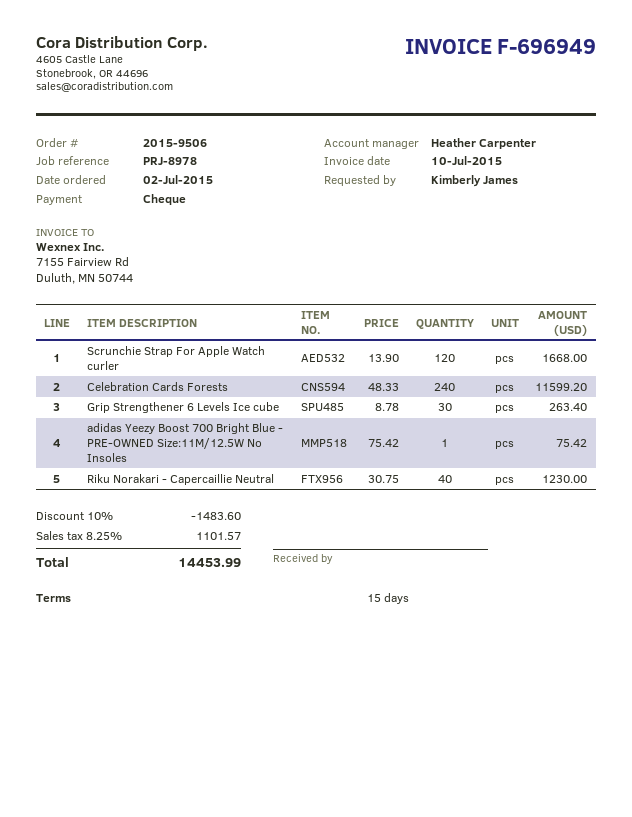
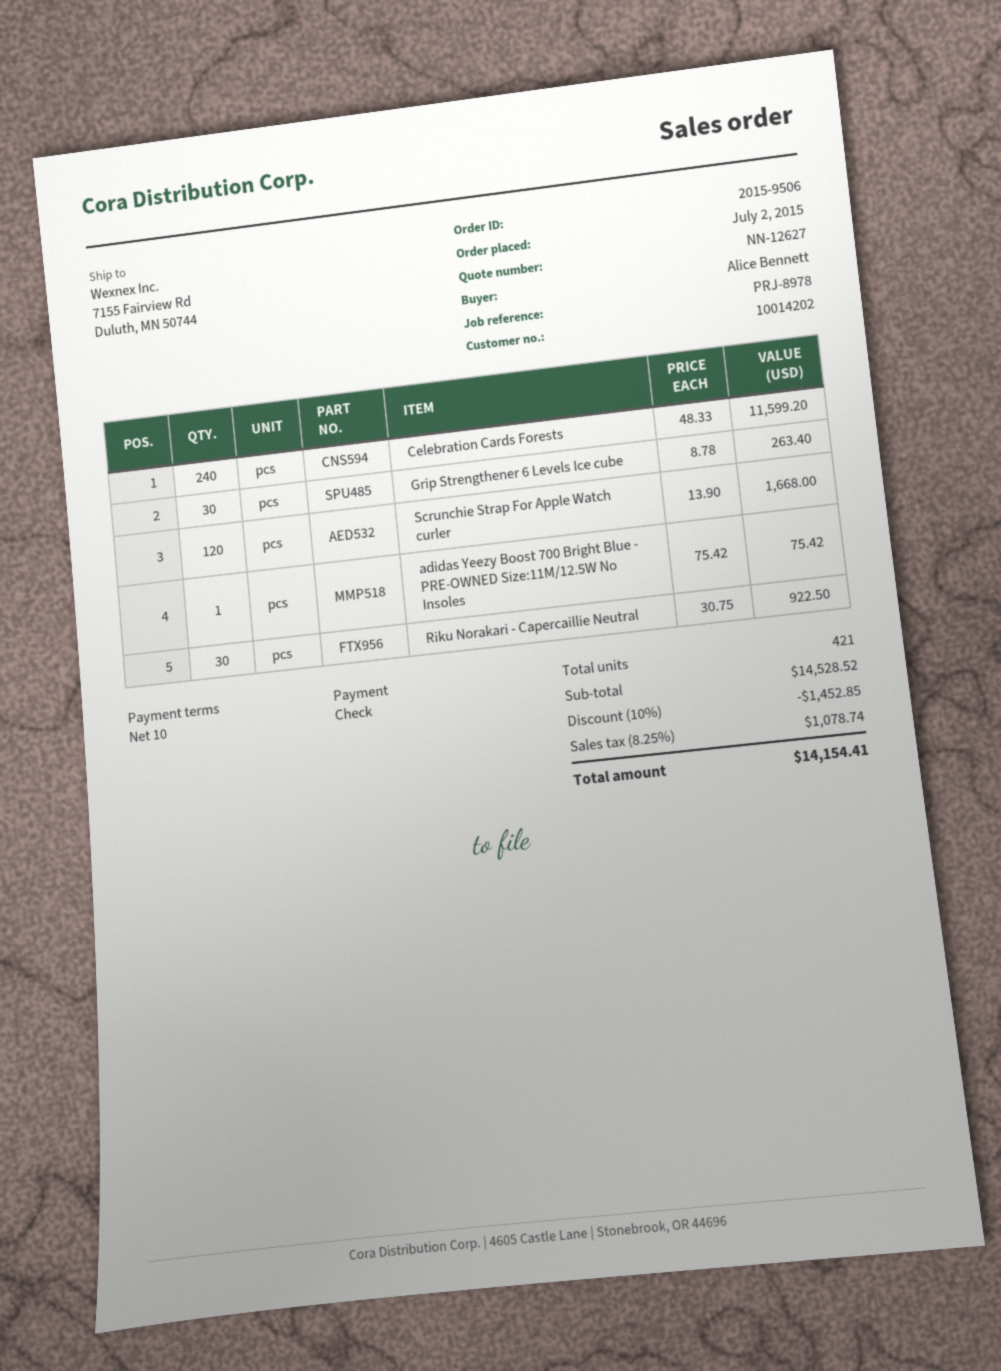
payment terms: 15 days -> 10 days
ordered by: Kimberly James -> Alice Bennett
Riku Norakari - Capercaillie Neutral: 40 x 30.75 = 1230.00 -> 30 x 30.75 = 922.50
discount: 10% = 1483.60 -> 10% = 1452.85
tax: 8.25% = 1101.57 -> 8.25% = 1078.74
total: 14453.99 -> 14154.41

